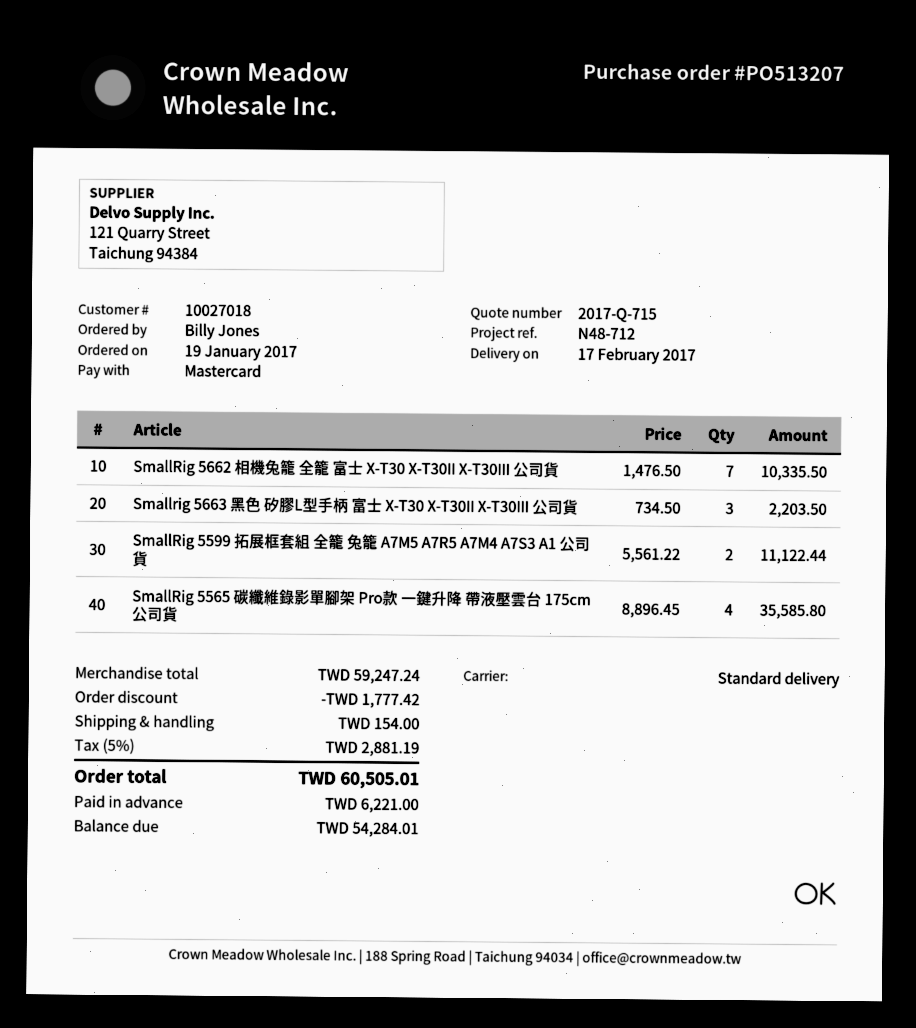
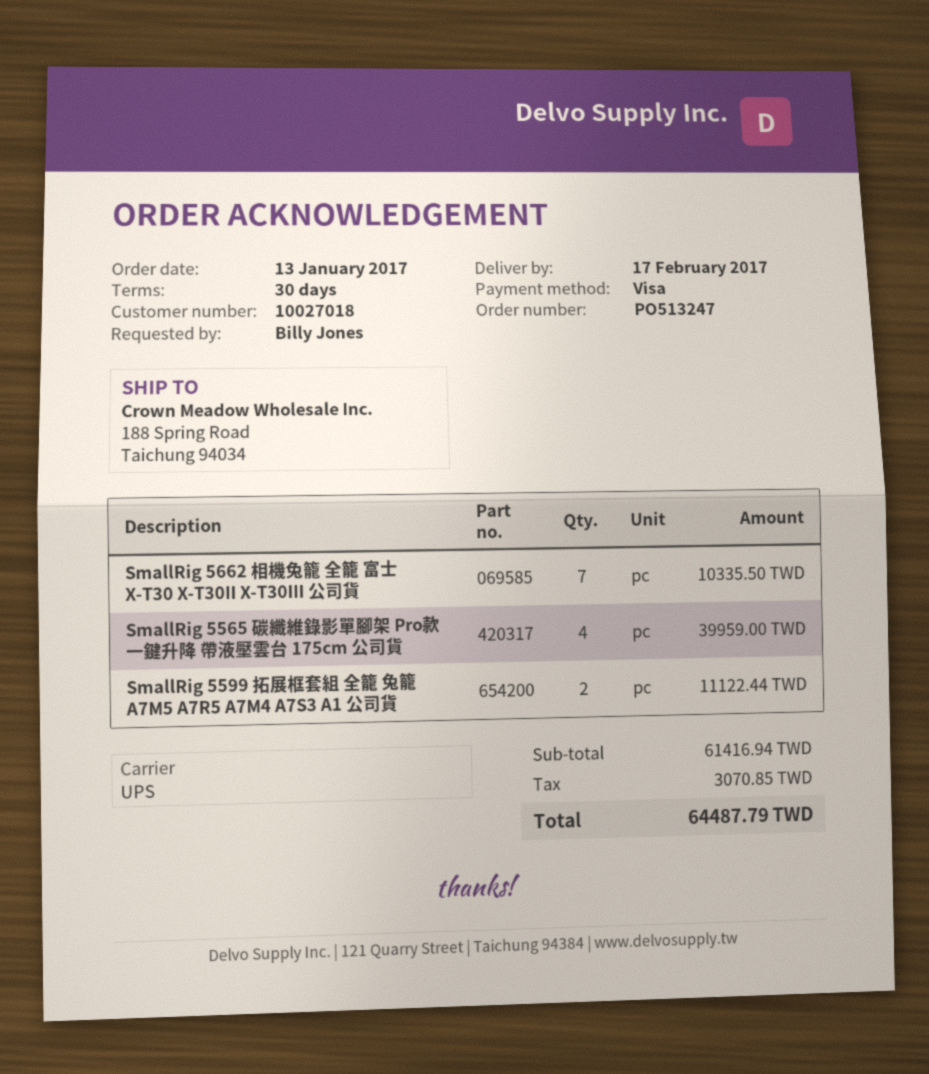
order number: PO513207 -> PO513247
order date: 2017-01-19 -> 2017-01-13
payment method: Mastercard -> Visa
shipping method: standard -> UPS
Smallrig 5663 黑色 矽膠L型手柄 富士 X-T30 X-T30II X-T30III 公司貨: 3 for 2203.50 -> none
SmallRig 5565 碳纖維錄影單腳架 Pro款 一鍵升降 帶液壓雲台 175cm 公司貨: 4 for 35585.80 -> 4 for 39959.00
subtotal: 59247.24 -> 61416.94
discount: 1777.42 -> none
shipping: 154.00 -> none
tax: 2881.19 -> 3070.85
total: 60505.01 -> 64487.79

